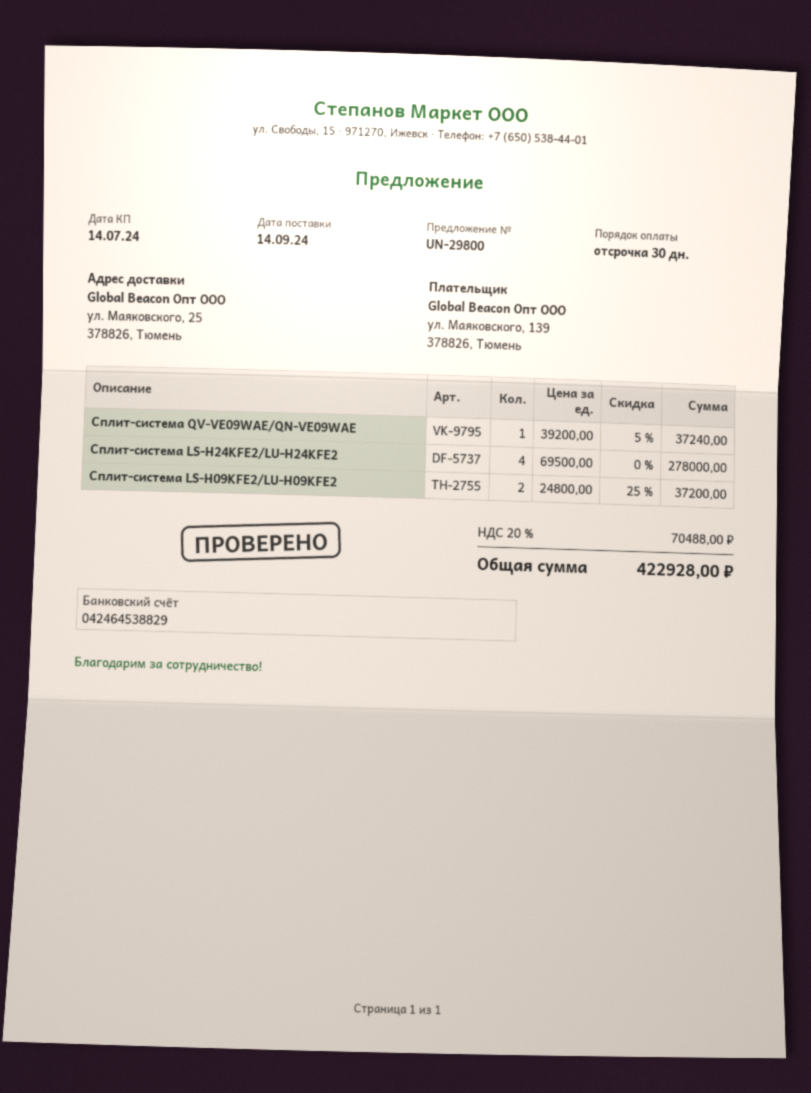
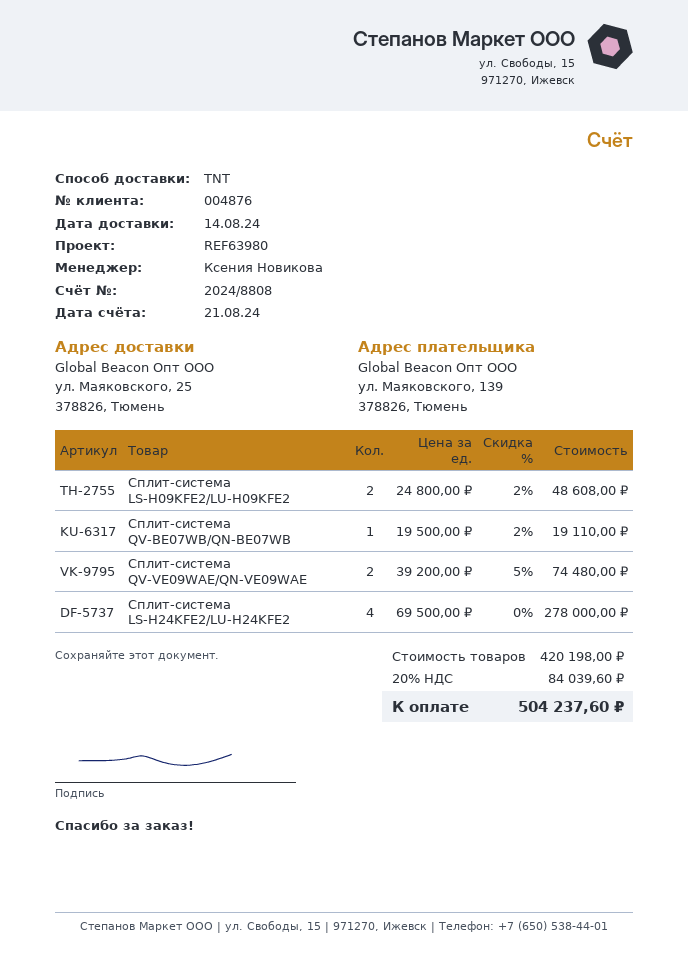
delivery date: 2024-09-14 -> 2024-08-14
Сплит-система QV-VE09WAE/QN-VE09WAE: 1 x 39200.00 - 5% = 37240.00 -> 2 x 39200.00 - 5% = 74480.00
Сплит-система LS-H09KFE2/LU-H09KFE2: 2 x 24800.00 - 25% = 37200.00 -> 2 x 24800.00 - 2% = 48608.00
Сплит-система QV-BE07WB/QN-BE07WB: none -> 1 x 19500.00 - 2% = 19110.00
tax: 20% = 70488.00 -> 20% = 84039.60
total: 422928.00 -> 504237.60

